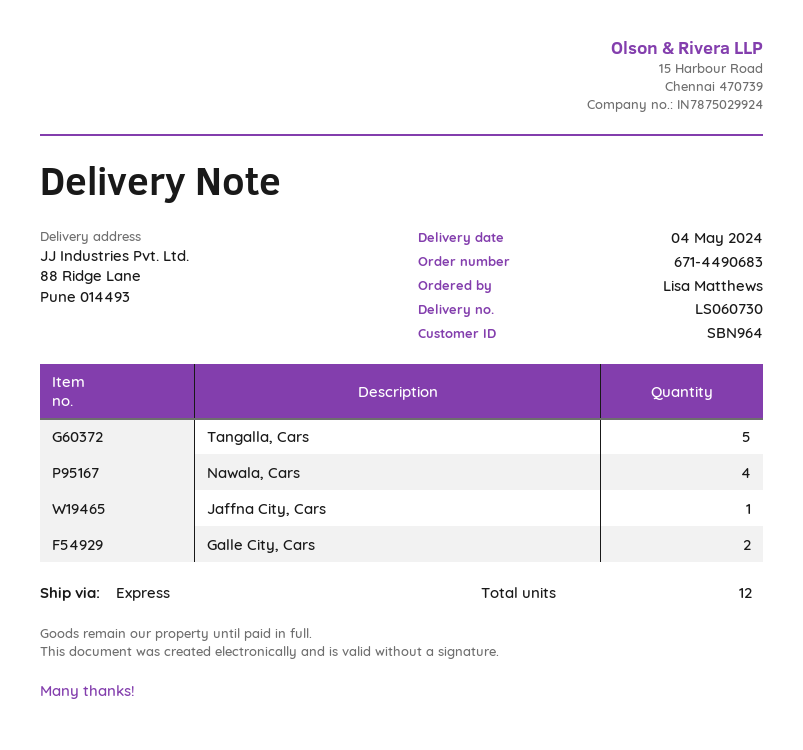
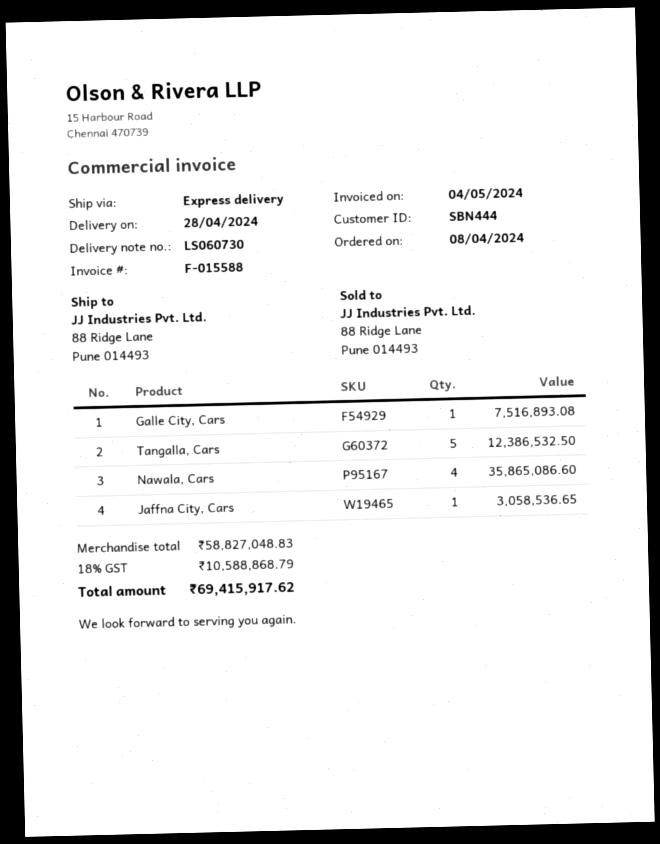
delivery date: 2024-05-04 -> 2024-04-28
customer number: SBN964 -> SBN444
Galle City, Cars: 2 -> 1

